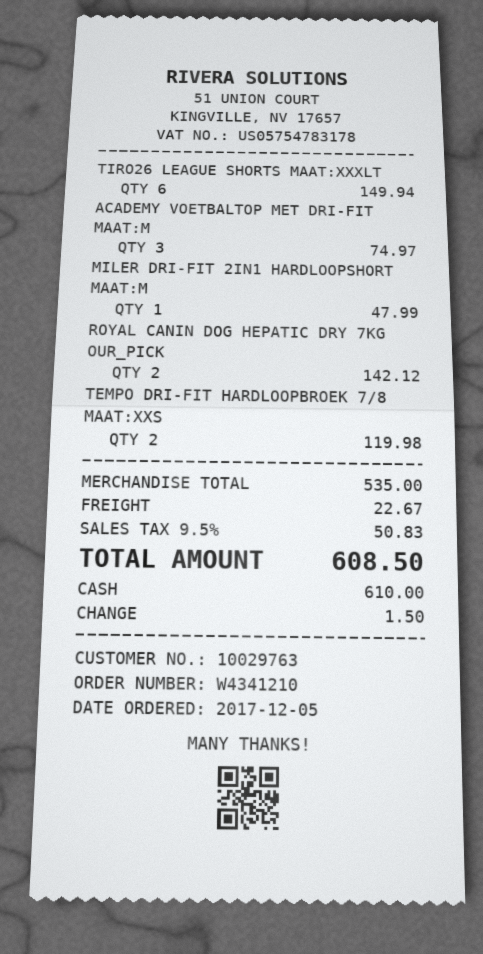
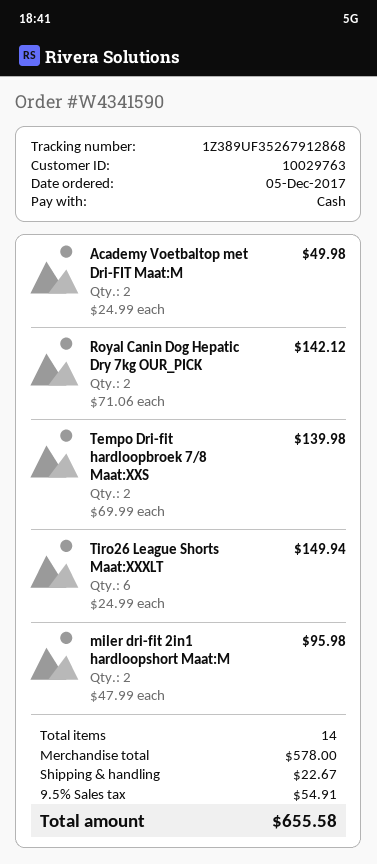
order number: W4341210 -> W4341590
ACADEMY VOETBALTOP MET DRI-FIT MAAT:M: 3 for 74.97 -> 2 for 49.98
MILER DRI-FIT 2IN1 HARDLOOPSHORT MAAT:M: 1 for 47.99 -> 2 for 95.98
TEMPO DRI-FIT HARDLOOPBROEK 7/8 MAAT:XXS: 2 for 119.98 -> 2 for 139.98
subtotal: 535.00 -> 578.00
tax: 9.5% = 50.83 -> 9.5% = 54.91
total: 608.50 -> 655.58

